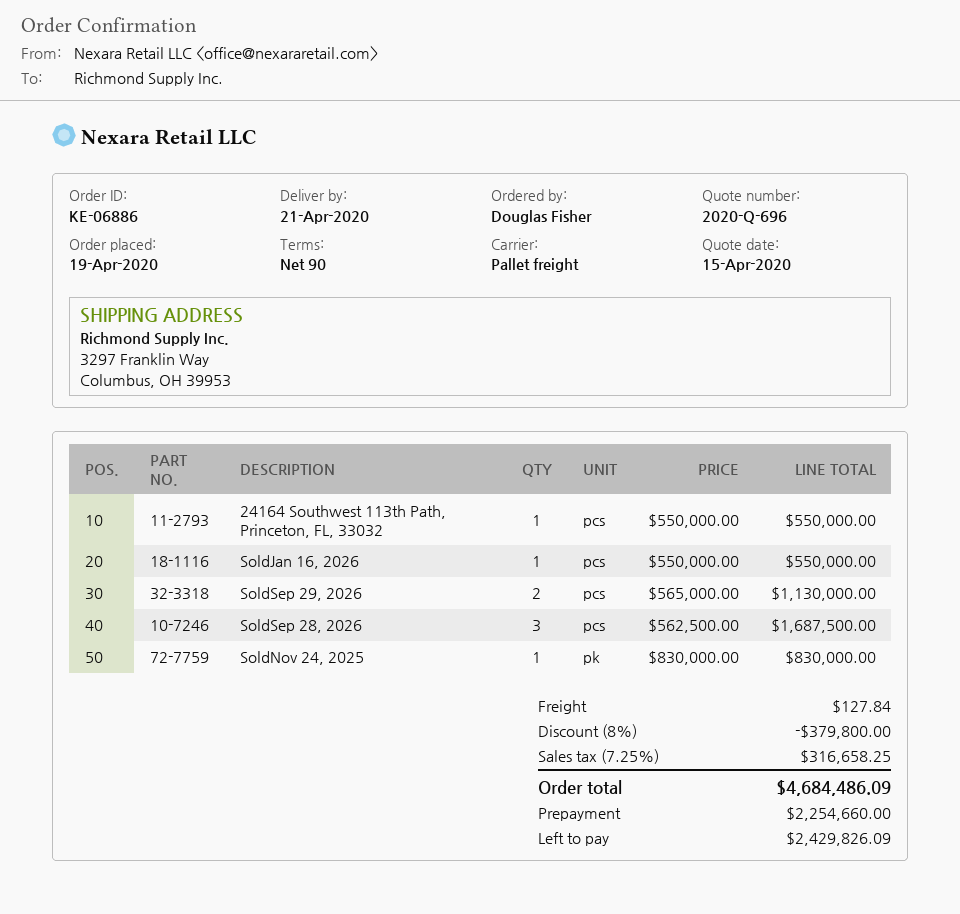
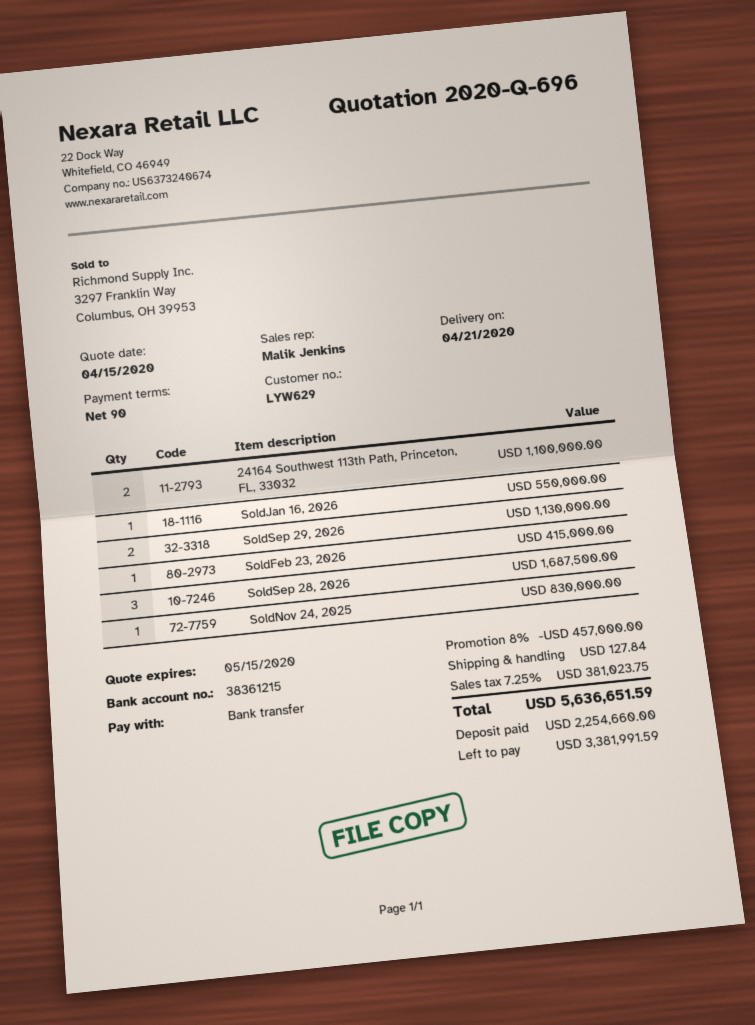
24164 Southwest 113th Path, Princeton, FL, 33032: 1 for 550000.00 -> 2 for 1100000.00
SoldFeb 23, 2026: none -> 1 for 415000.00
discount: 8% = 379800.00 -> 8% = 457000.00
tax: 7.25% = 316658.25 -> 7.25% = 381023.75
total: 4684486.09 -> 5636651.59
balance: 2429826.09 -> 3381991.59

